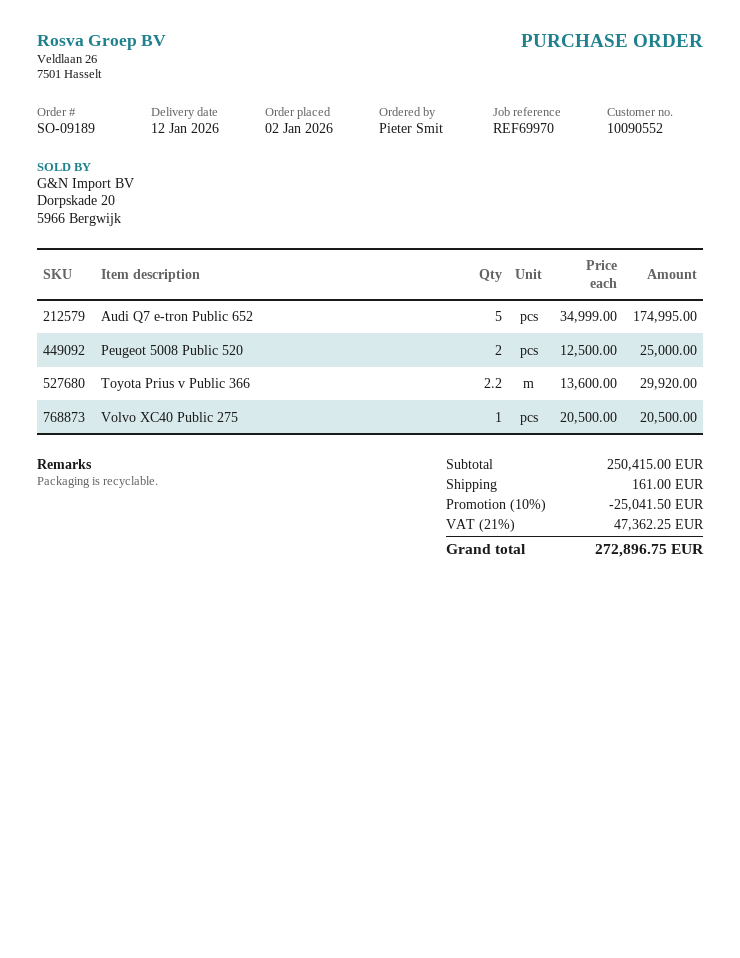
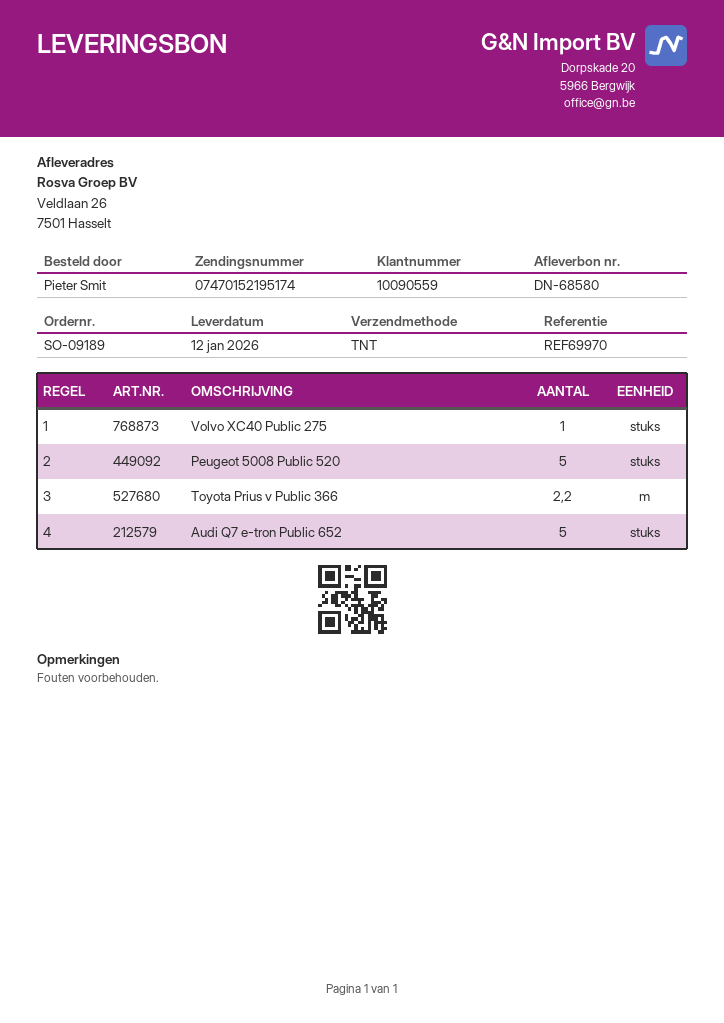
customer number: 10090552 -> 10090559
Peugeot 5008 Public 520: 2 -> 5

